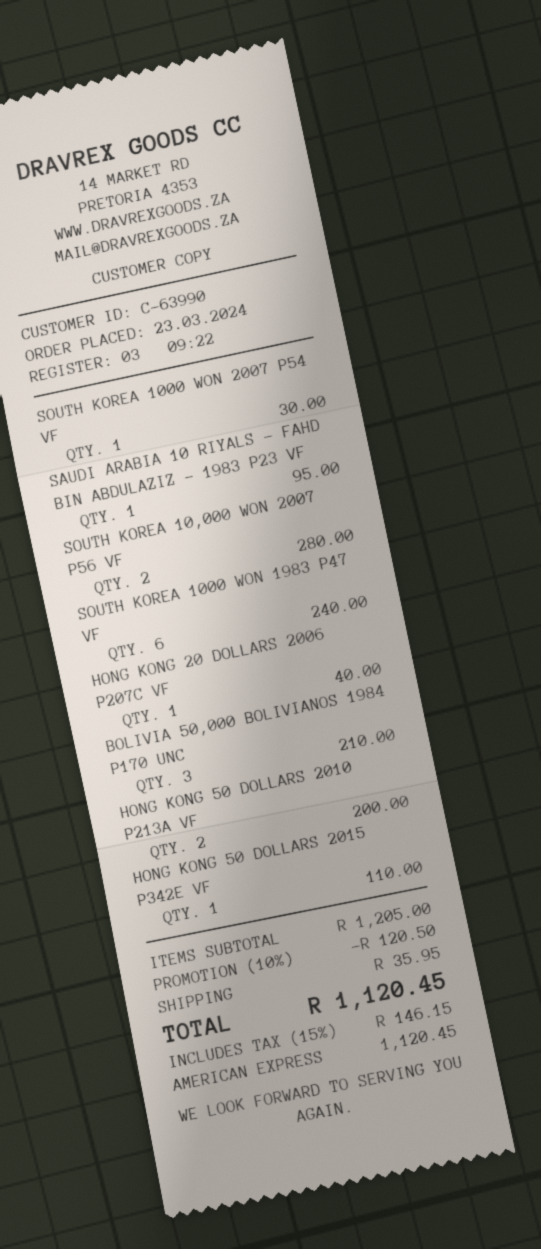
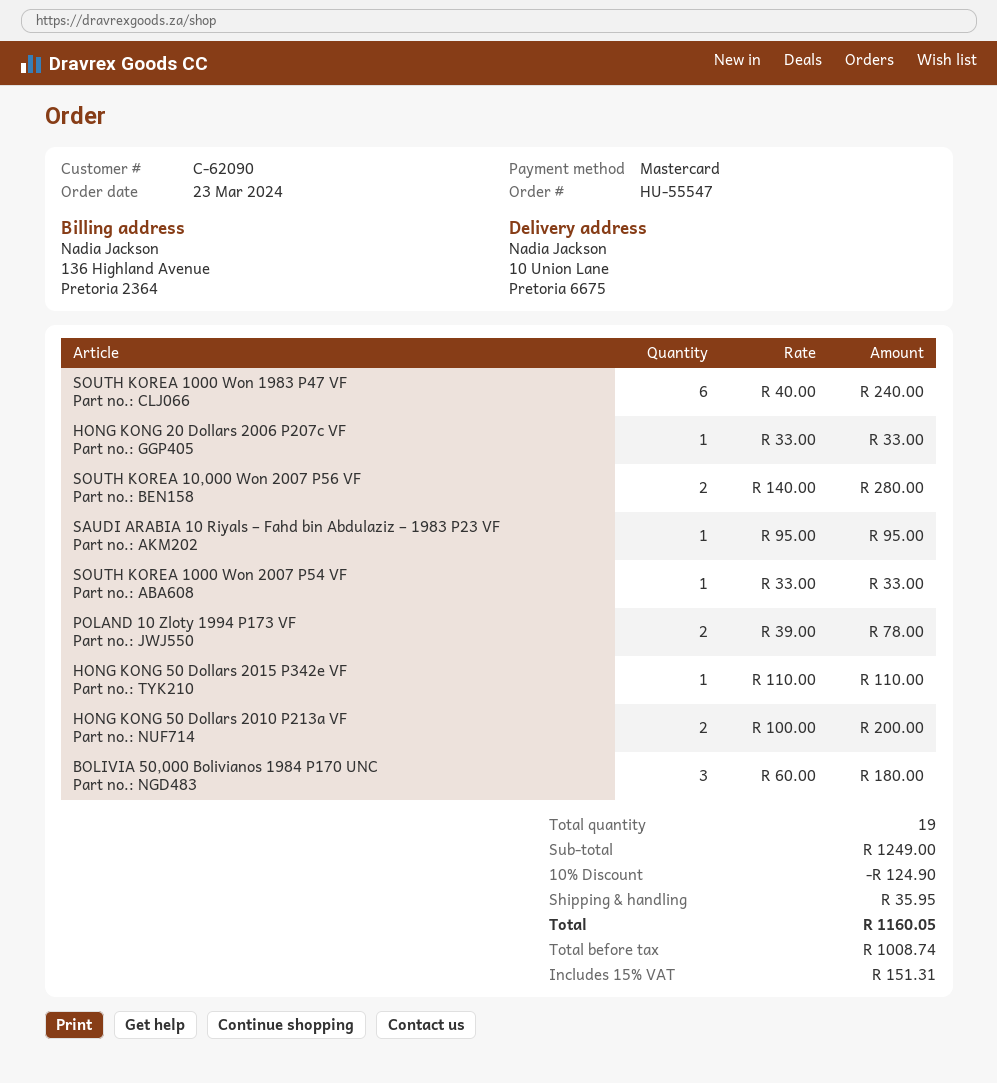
customer number: C-63990 -> C-62090
payment method: American Express -> Mastercard
SOUTH KOREA 1000 WON 2007 P54 VF: 1 for 30.00 -> 1 for 33.00
HONG KONG 20 DOLLARS 2006 P207C VF: 1 for 40.00 -> 1 for 33.00
BOLIVIA 50,000 BOLIVIANOS 1984 P170 UNC: 3 for 210.00 -> 3 for 180.00
POLAND 10 Zloty 1994 P173 VF: none -> 2 for 78.00
subtotal: 1205.00 -> 1249.00
discount: 10% = 120.50 -> 10% = 124.90
tax: 15% = 146.15 -> 15% = 151.31
total: 1120.45 -> 1160.05

